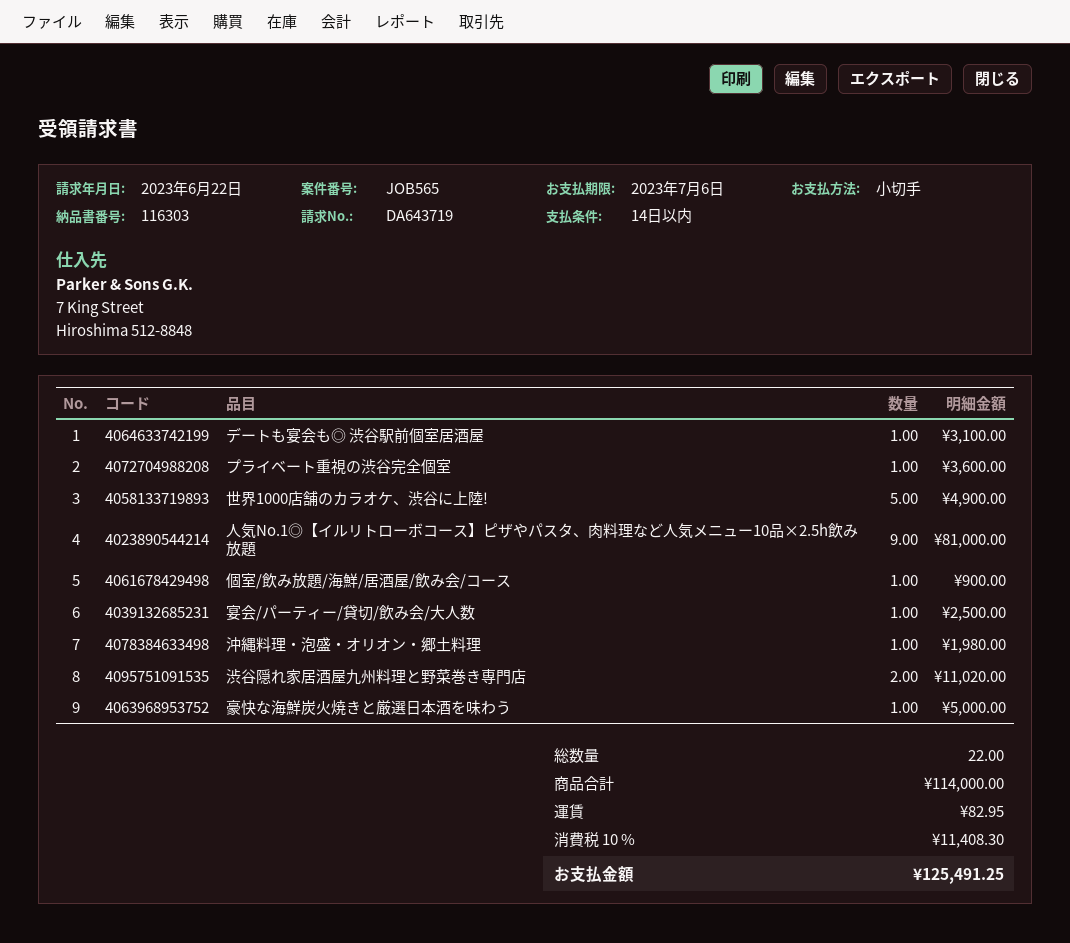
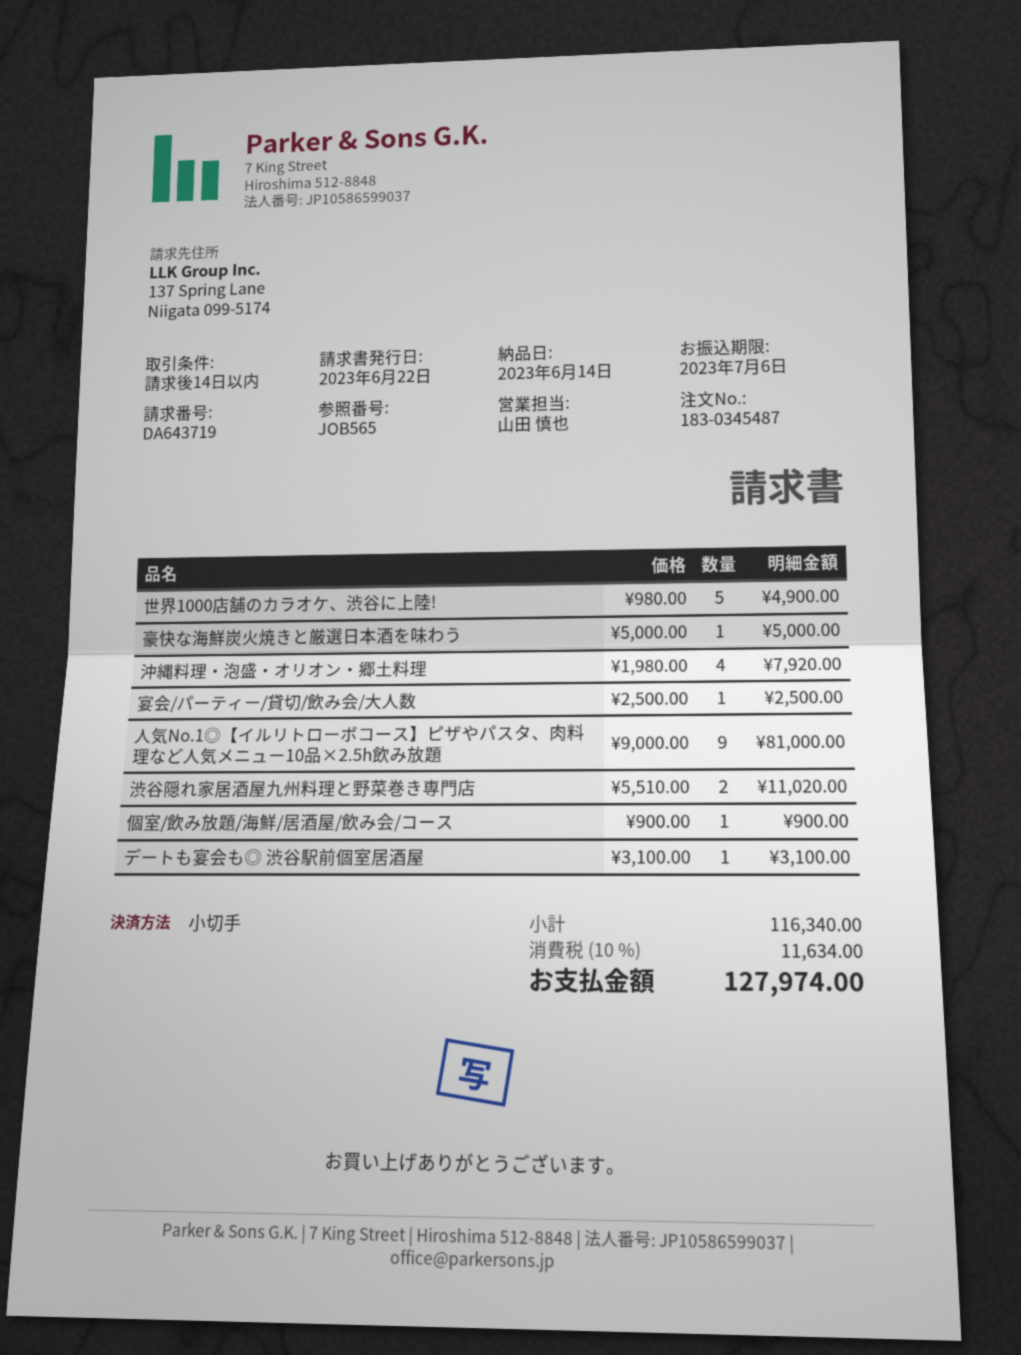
プライベート重視の渋谷完全個室: 1 for 3600.00 -> none
沖縄料理・泡盛・オリオン・郷土料理: 1 for 1980.00 -> 4 for 7920.00
subtotal: 114000.00 -> 116340.00
shipping: 82.95 -> none
tax: 10% = 11408.30 -> 10% = 11634.00
total: 125491.25 -> 127974.00

